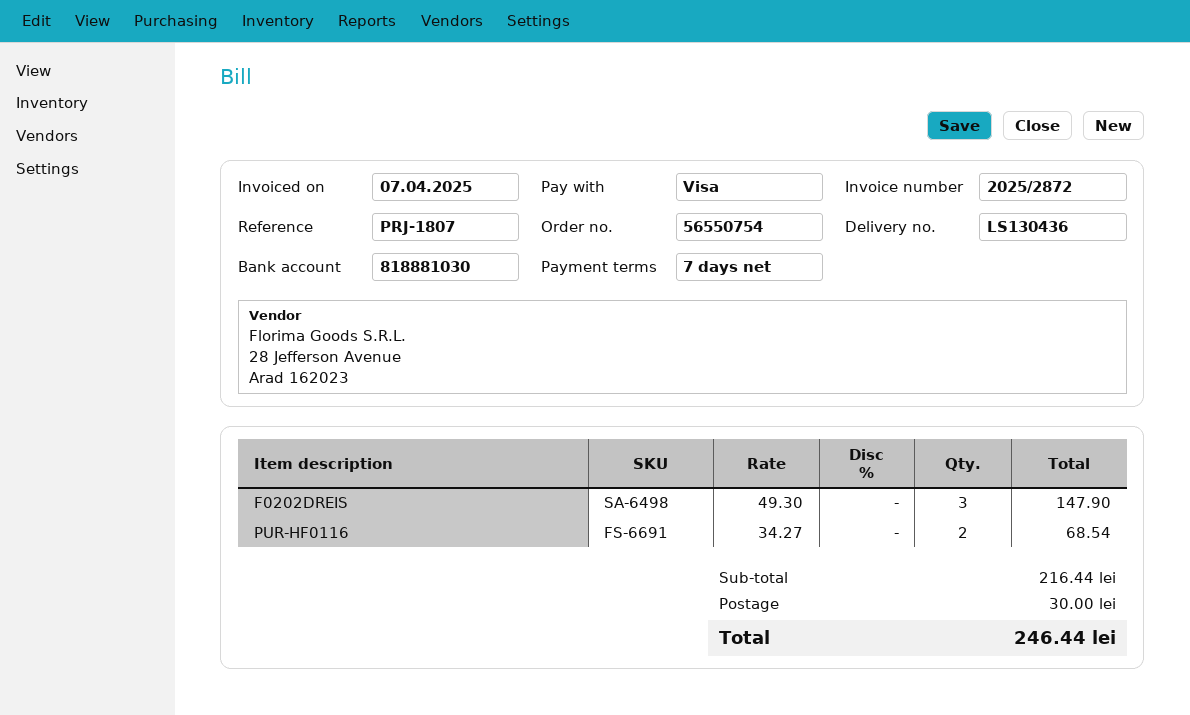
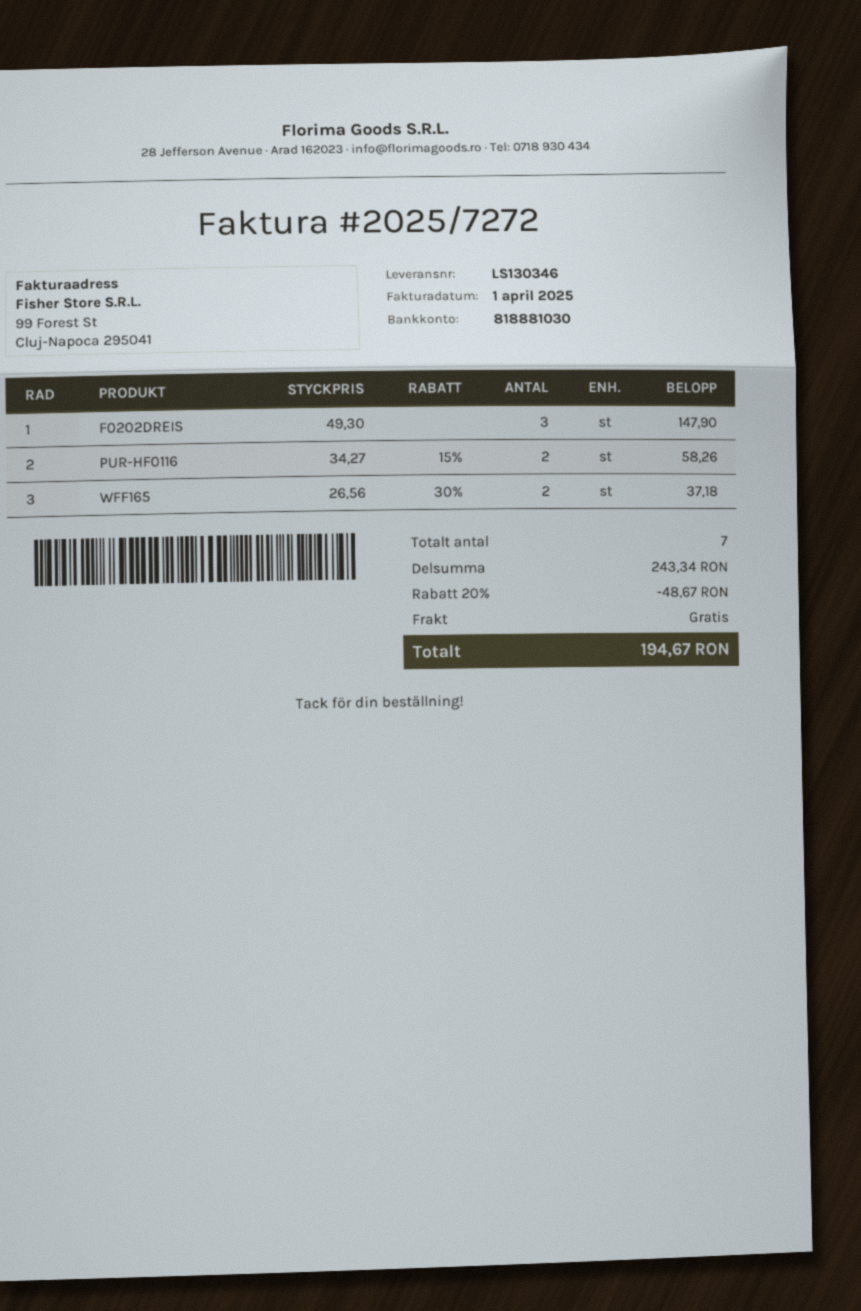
delivery note number: LS130436 -> LS130346
invoice number: 2025/2872 -> 2025/7272
invoice date: 2025-04-07 -> 2025-04-01
PUR-HF0116: 2 x 34.27 = 68.54 -> 2 x 34.27 - 15% = 58.26
WFF165: none -> 2 x 26.56 - 30% = 37.18
subtotal: 216.44 -> 243.34
discount: none -> 20% = 48.67
shipping: 30.00 -> 0.00
total: 246.44 -> 194.67

